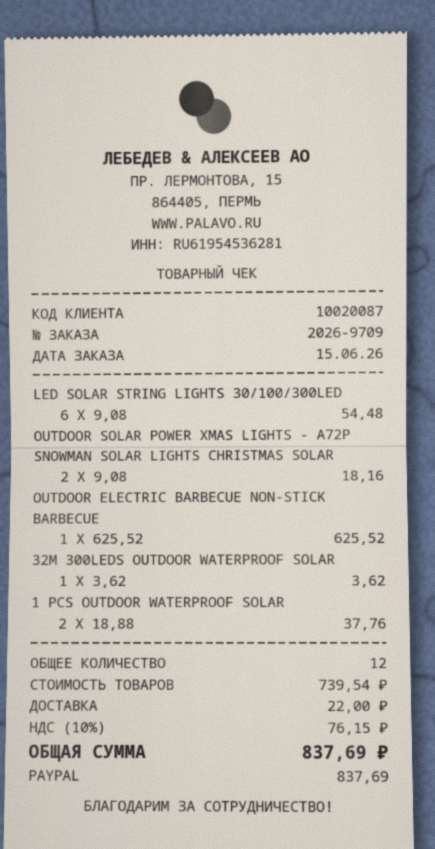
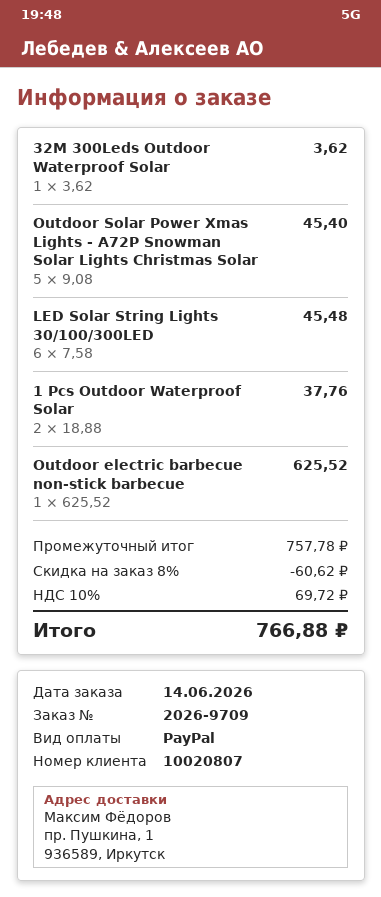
order date: 2026-06-15 -> 2026-06-14
customer number: 10020087 -> 10020807
LED SOLAR STRING LIGHTS 30/100/300LED: 6 x 9.08 = 54.48 -> 6 x 7.58 = 45.48
OUTDOOR SOLAR POWER XMAS LIGHTS - A72P SNOWMAN SOLAR LIGHTS CHRISTMAS SOLAR: 2 x 9.08 = 18.16 -> 5 x 9.08 = 45.40
subtotal: 739.54 -> 757.78
discount: none -> 8% = 60.62
shipping: 22.00 -> none
tax: 10% = 76.15 -> 10% = 69.72
total: 837.69 -> 766.88

